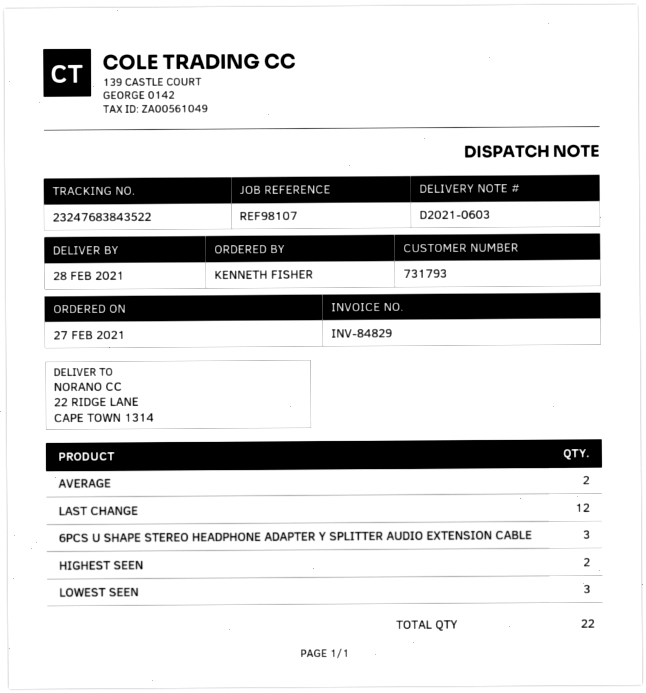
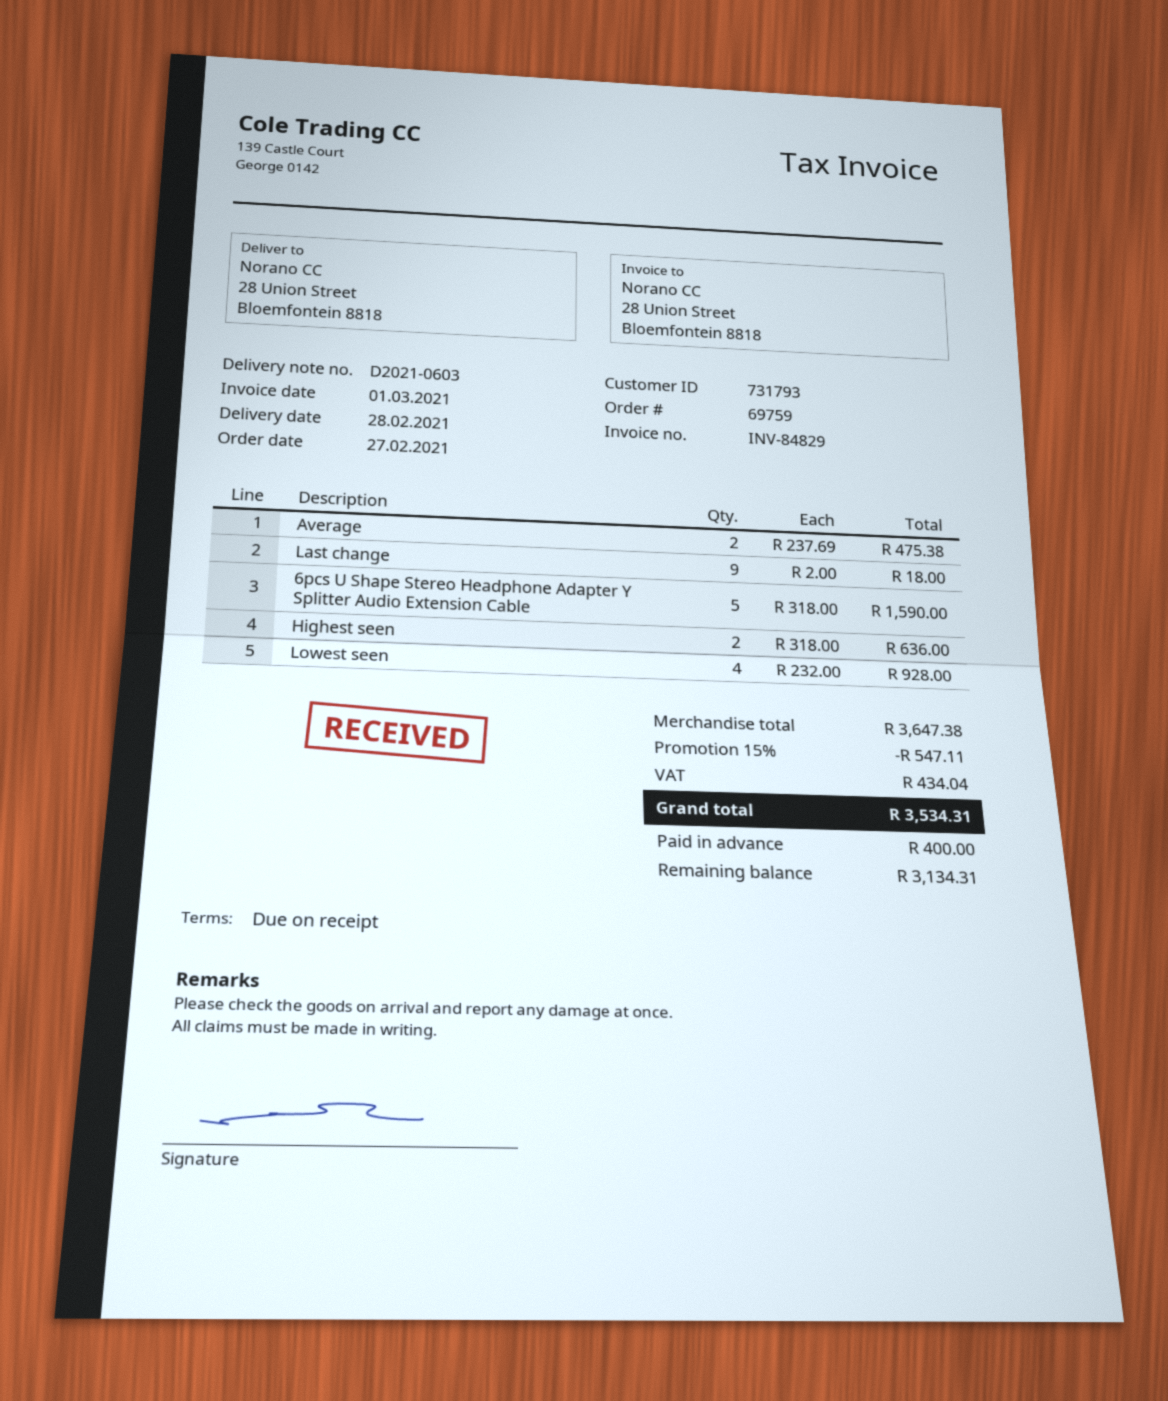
ship to: 22 RIDGE LANE, CAPE TOWN 1314 -> 28 Union Street, Bloemfontein 8818
LAST CHANGE: 12 -> 9
6PCS U SHAPE STEREO HEADPHONE ADAPTER Y SPLITTER AUDIO EXTENSION CABLE: 3 -> 5
LOWEST SEEN: 3 -> 4

